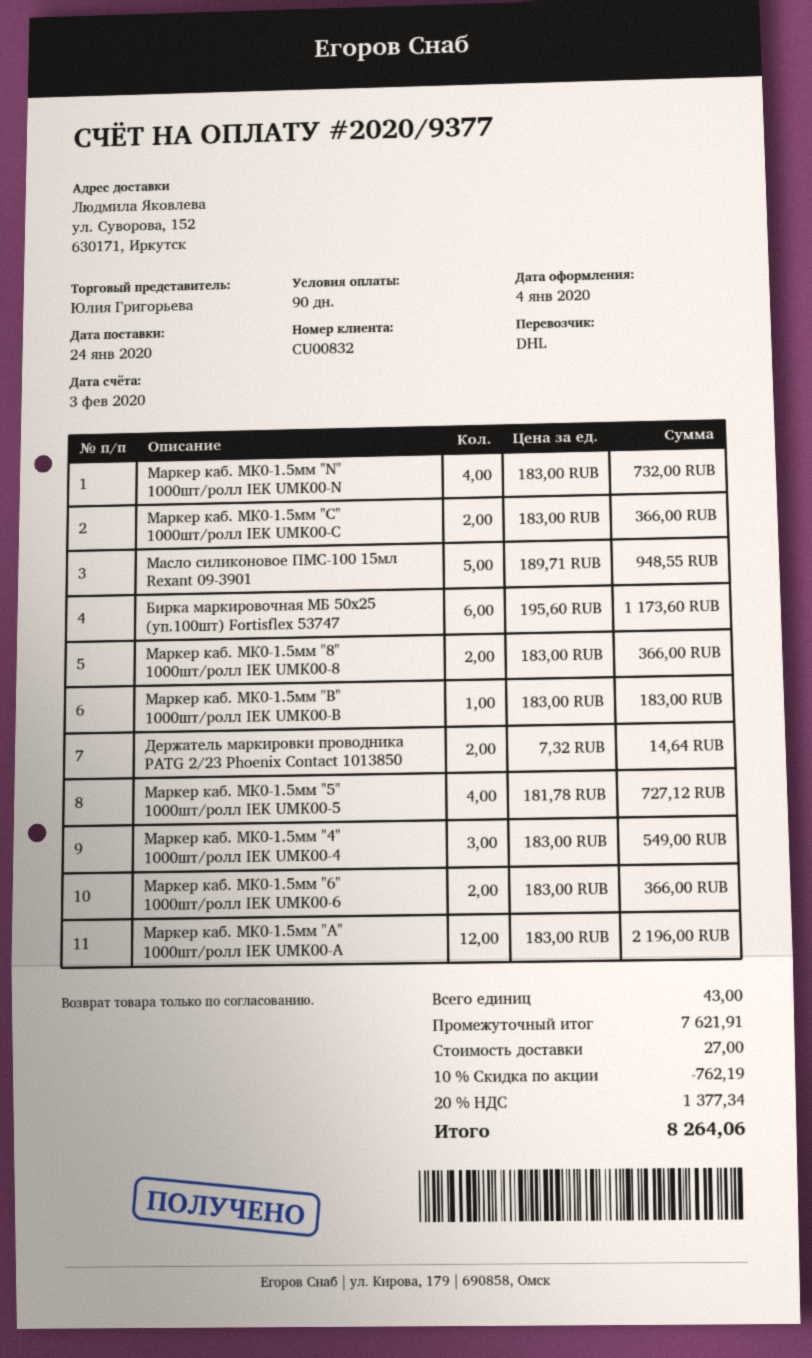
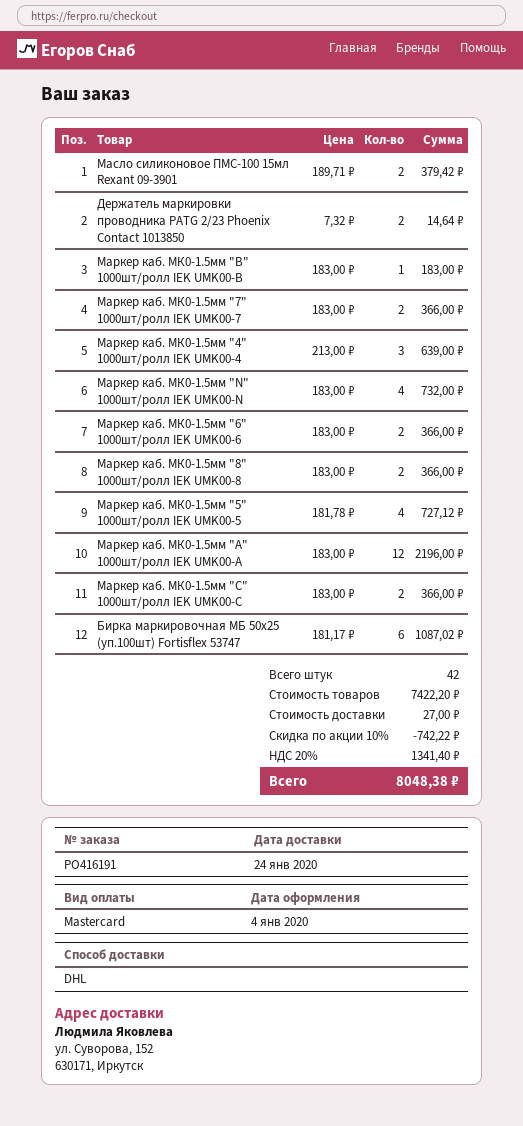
Масло силиконовое ПМС-100 15мл Rexant 09-3901: 5 x 189.71 = 948.55 -> 2 x 189.71 = 379.42
Бирка маркировочная МБ 50х25 (уп.100шт) Fortisflex 53747: 6 x 195.60 = 1173.60 -> 6 x 181.17 = 1087.02
Маркер каб. МК0-1.5мм "4" 1000шт/ролл IEK UMK00-4: 3 x 183.00 = 549.00 -> 3 x 213.00 = 639.00
Маркер каб. МК0-1.5мм "7" 1000шт/ролл IEK UMK00-7: none -> 2 x 183.00 = 366.00
total quantity: 43 -> 42
subtotal: 7621.91 -> 7422.20
discount: 10% = 762.19 -> 10% = 742.22
tax: 20% = 1377.34 -> 20% = 1341.40
total: 8264.06 -> 8048.38

